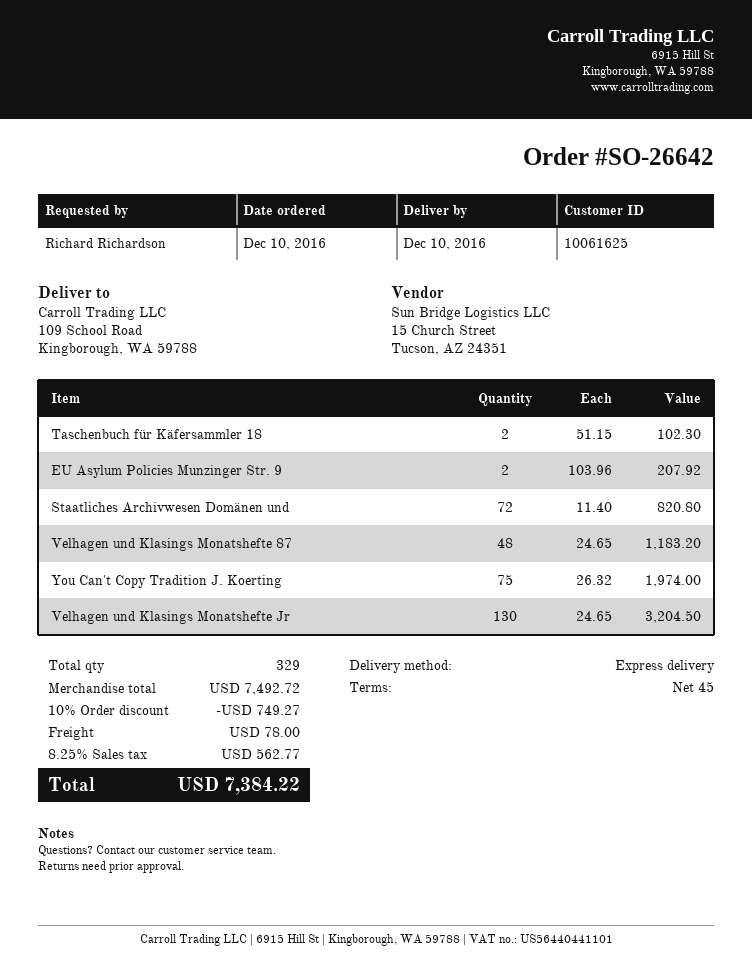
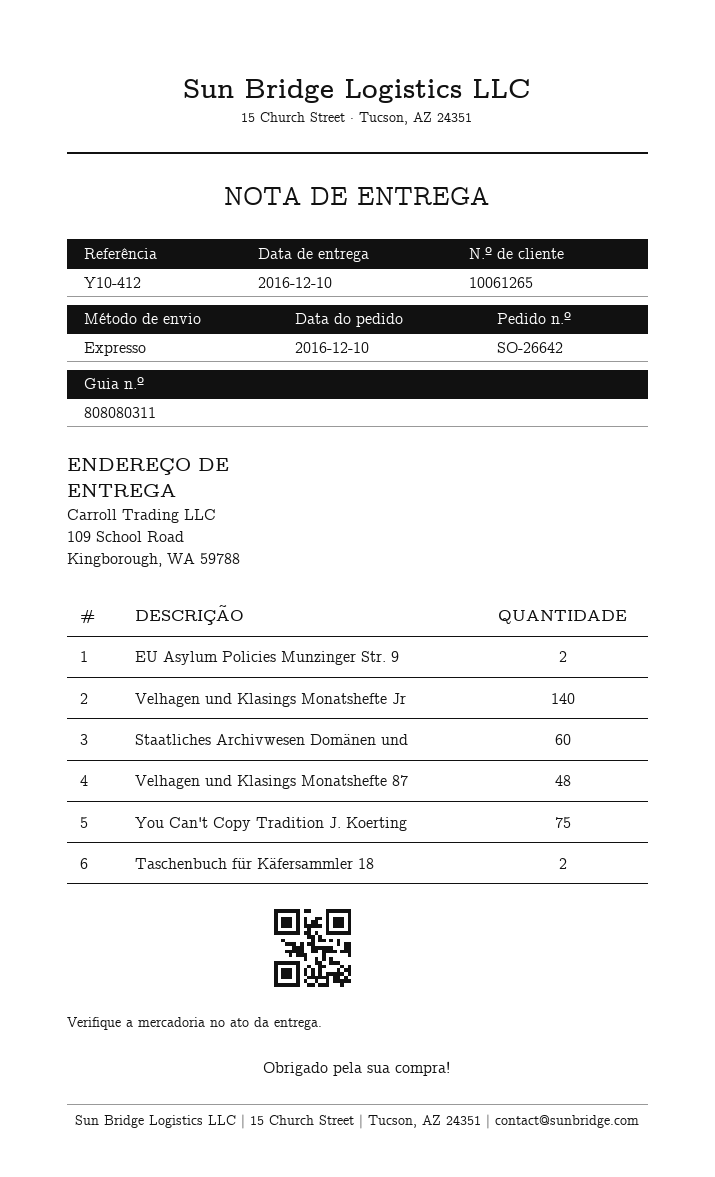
customer number: 10061625 -> 10061265
Staatliches Archivwesen Domänen und: 72 -> 60
Velhagen und Klasings Monatshefte Jr: 130 -> 140

